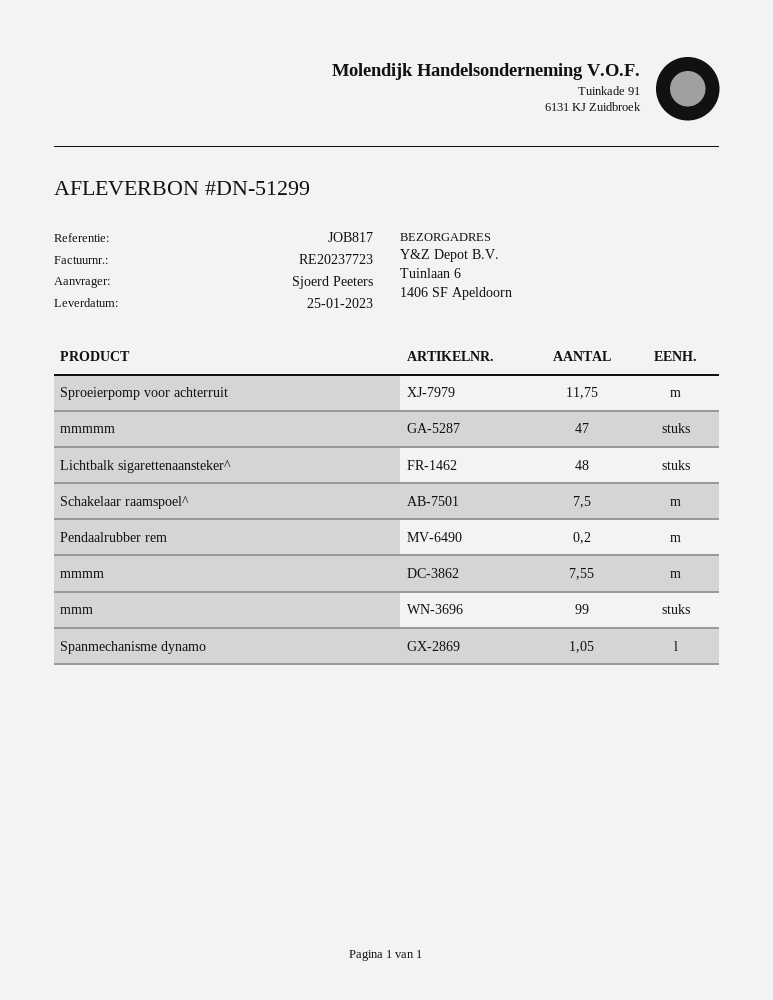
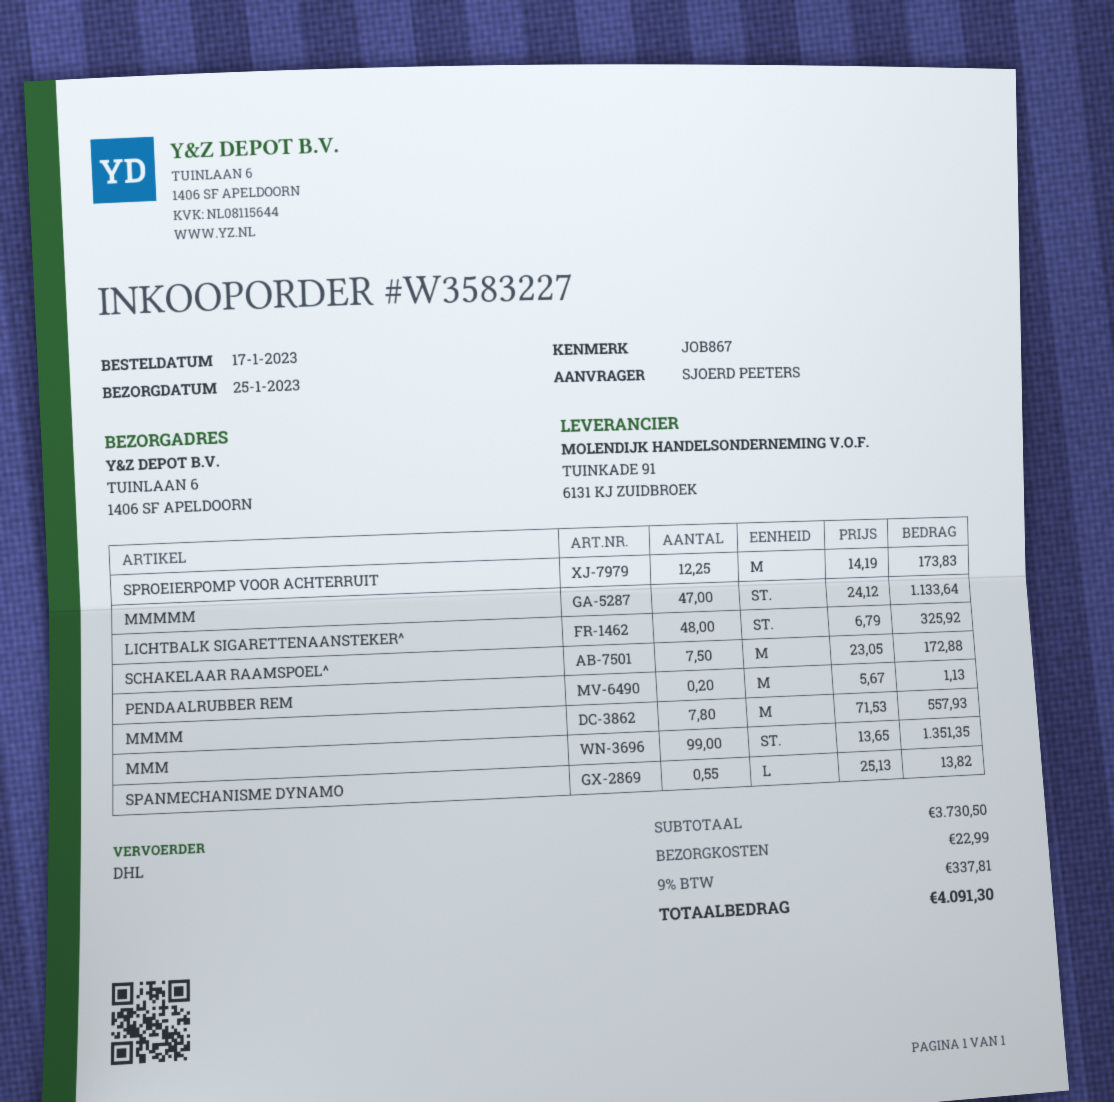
reference: JOB817 -> JOB867
Sproeierpomp voor achterruit: 11.75 -> 12.25
mmmm: 7.55 -> 7.8
Spanmechanisme dynamo: 1.05 -> 0.55

